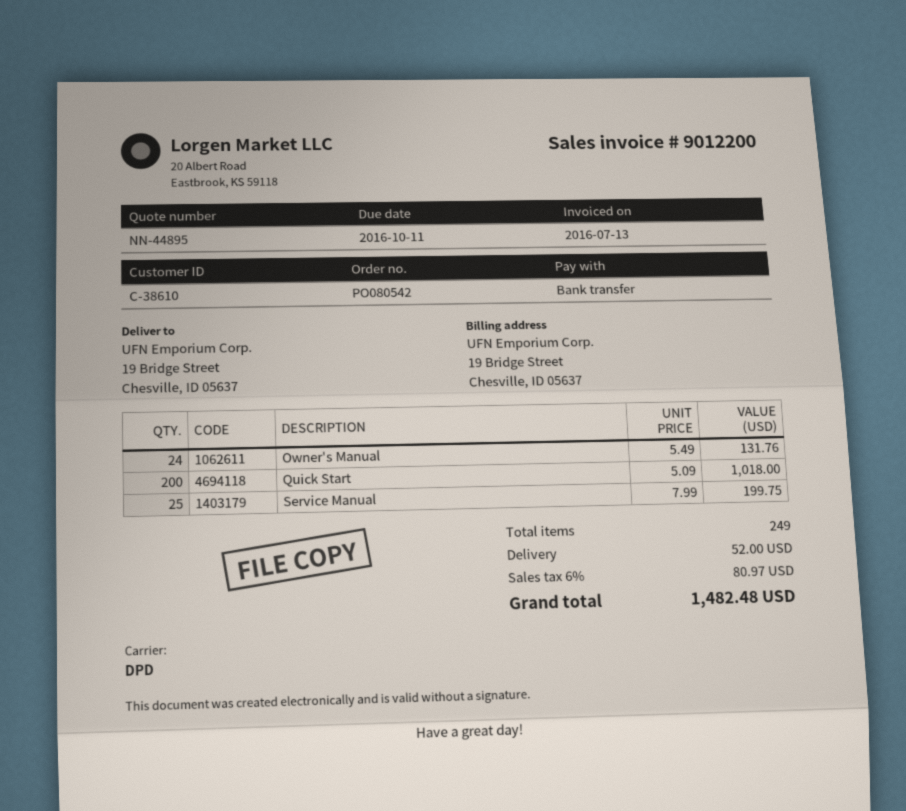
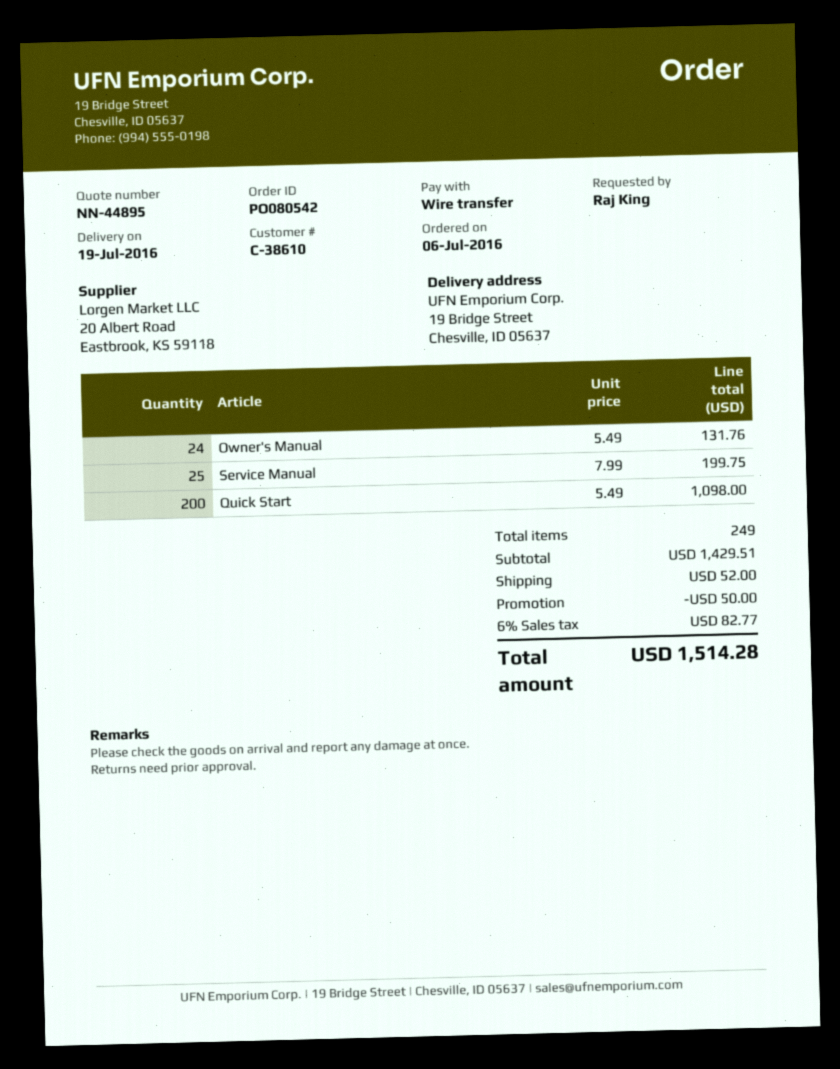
Quick Start: 200 x 5.09 = 1018.00 -> 200 x 5.49 = 1098.00
discount: none -> 50.00
tax: 6% = 80.97 -> 6% = 82.77
total: 1482.48 -> 1514.28

